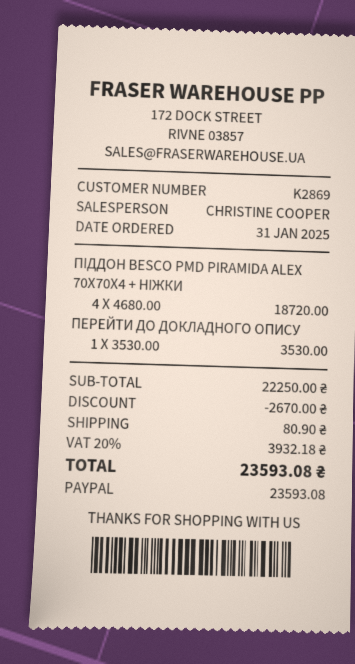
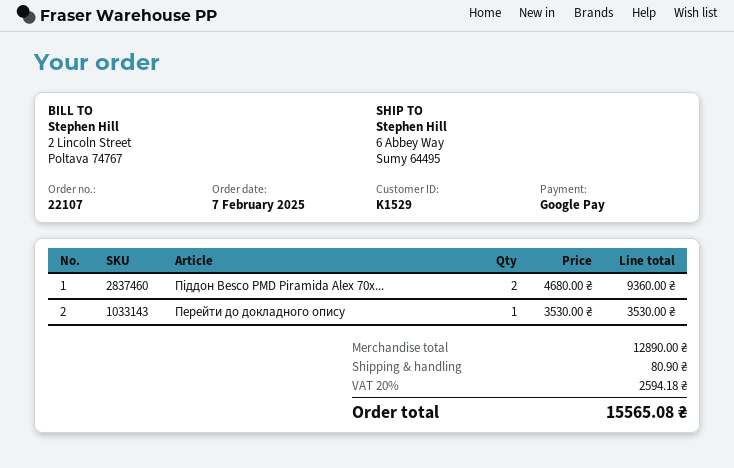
order date: 2025-01-31 -> 2025-02-07
customer number: K2869 -> K1529
payment method: PayPal -> Google Pay
ПІДДОН BESCO PMD PIRAMIDA ALEX 70Х70Х4 + НІЖКИ: 4 x 4680.00 = 18720.00 -> 2 x 4680.00 = 9360.00
subtotal: 22250.00 -> 12890.00
discount: 2670.00 -> none
tax: 20% = 3932.18 -> 20% = 2594.18
total: 23593.08 -> 15565.08

